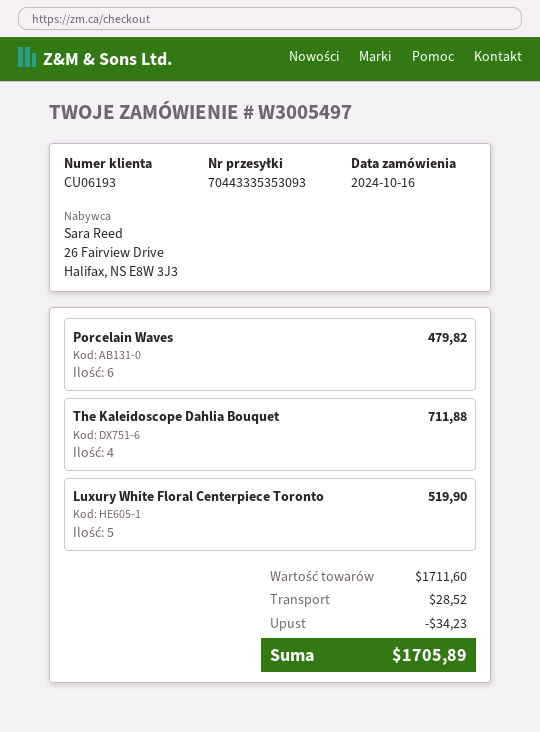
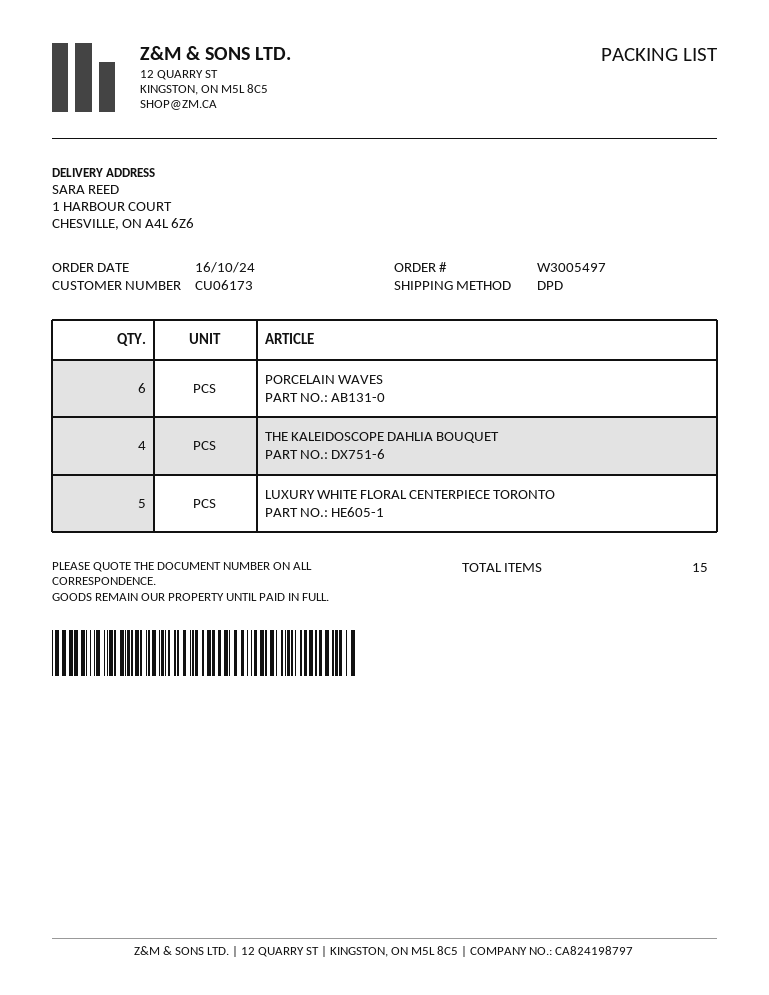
customer number: CU06193 -> CU06173

